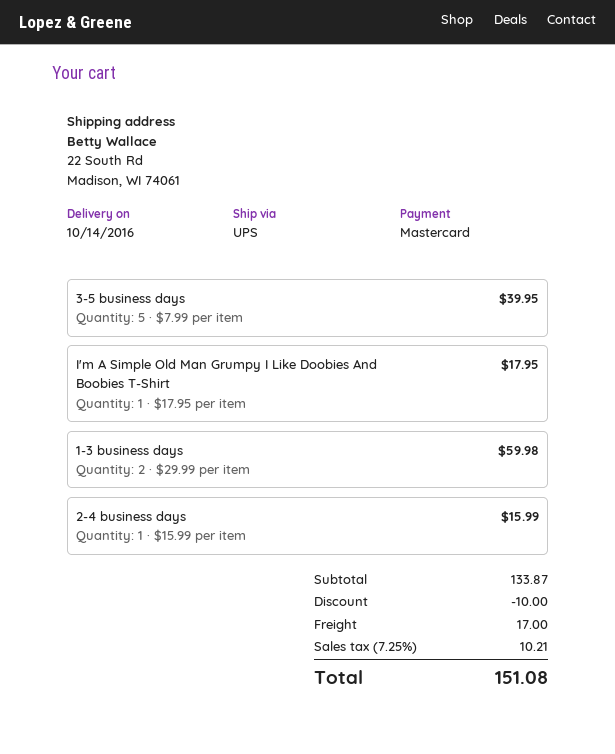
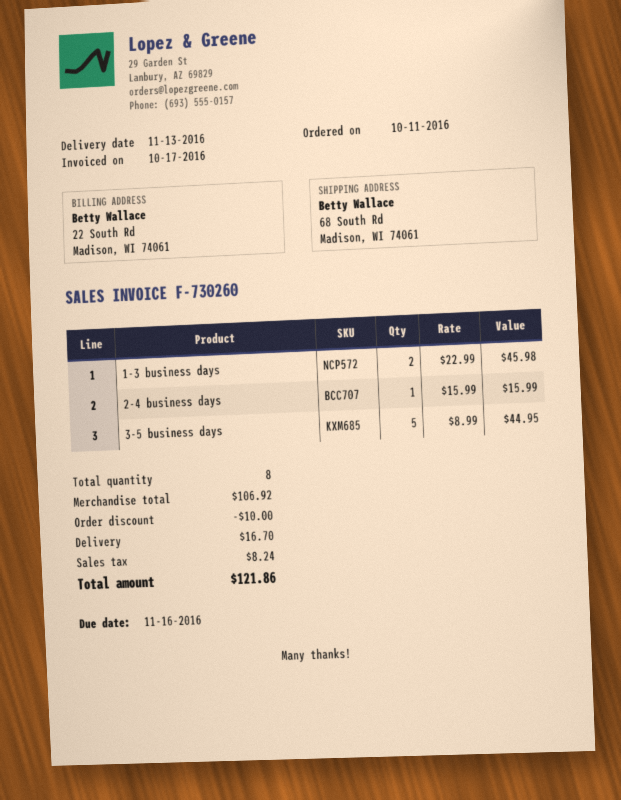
delivery date: 2016-10-14 -> 2016-11-13
ship to: 22 South Rd, Madison, WI 74061 -> 68 South Rd, Madison, WI 74061
3-5 business days: 5 x 7.99 = 39.95 -> 5 x 8.99 = 44.95
I'm A Simple Old Man Grumpy I Like Doobies And Boobies T-Shirt: 1 x 17.95 = 17.95 -> none
1-3 business days: 2 x 29.99 = 59.98 -> 2 x 22.99 = 45.98
subtotal: 133.87 -> 106.92
shipping: 17.00 -> 16.70
tax: 10.21 -> 8.24
total: 151.08 -> 121.86

